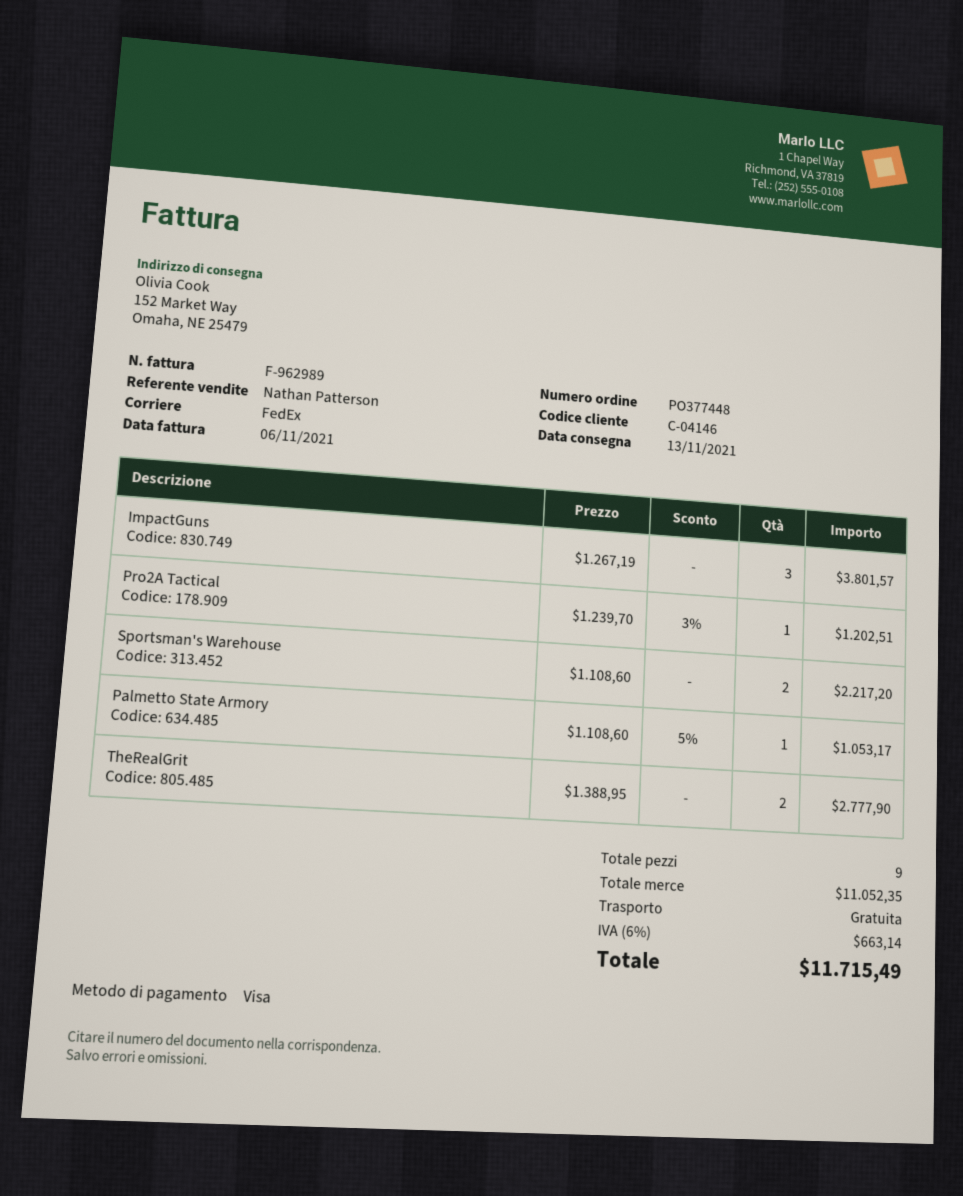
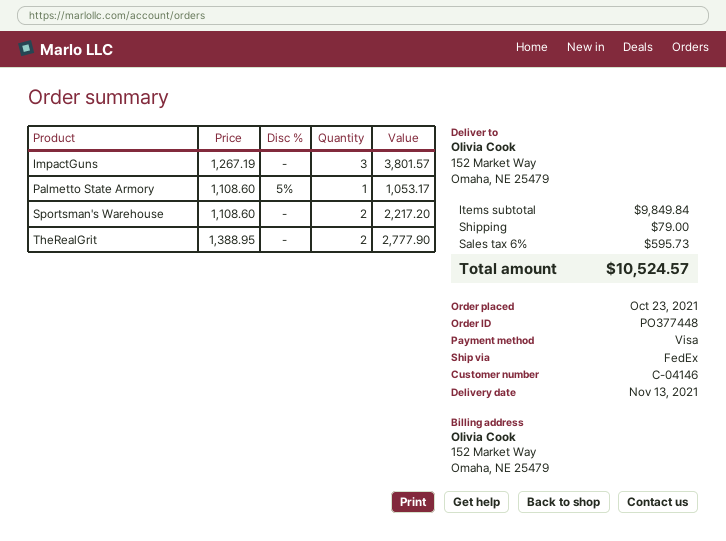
Pro2A Tactical: 1 x 1239.70 - 3% = 1202.51 -> none
subtotal: 11052.35 -> 9849.84
shipping: 0.00 -> 79.00
tax: 6% = 663.14 -> 6% = 595.73
total: 11715.49 -> 10524.57

